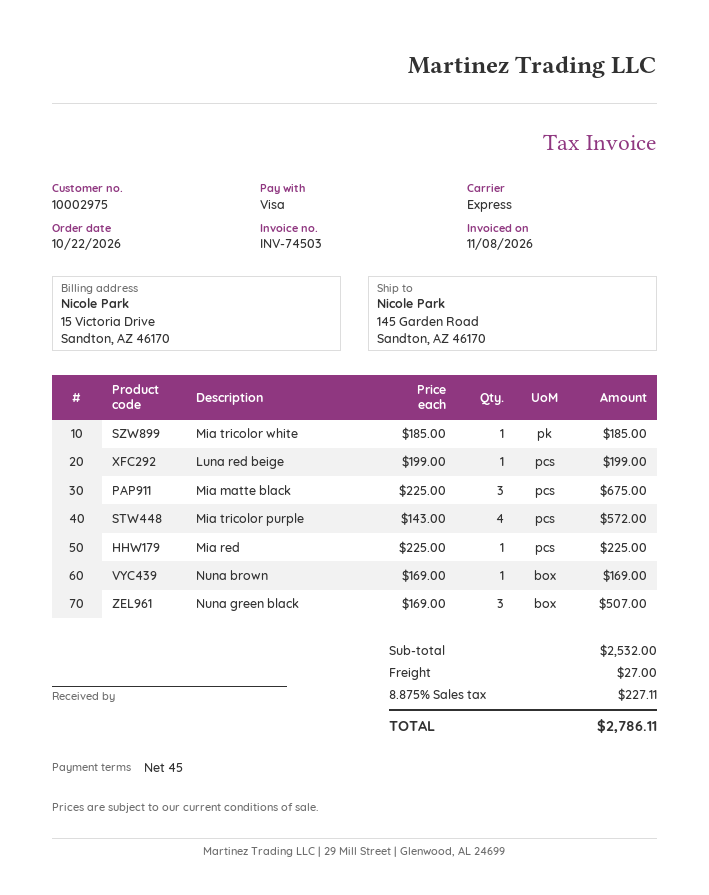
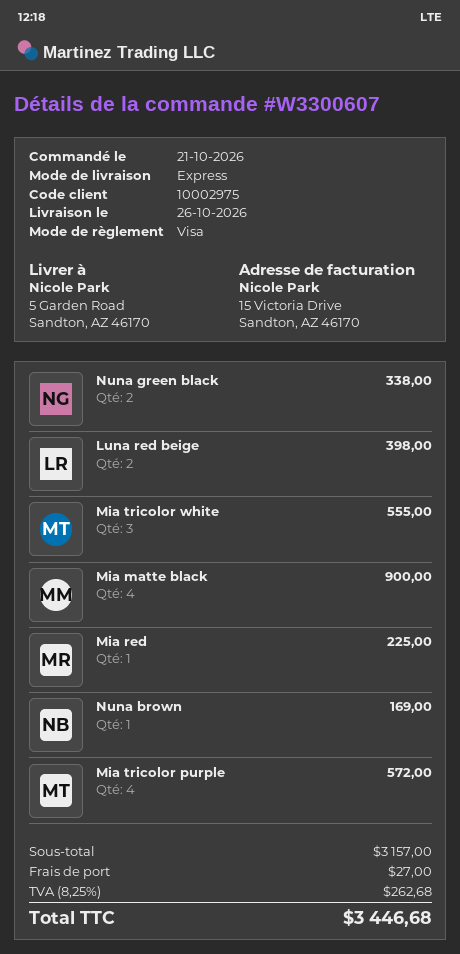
order date: 2026-10-22 -> 2026-10-21
ship to: 145 Garden Road, Sandton, AZ 46170 -> 5 Garden Road, Sandton, AZ 46170
Mia tricolor white: 1 for 185.00 -> 3 for 555.00
Luna red beige: 1 for 199.00 -> 2 for 398.00
Mia matte black: 3 for 675.00 -> 4 for 900.00
Nuna green black: 3 for 507.00 -> 2 for 338.00
subtotal: 2532.00 -> 3157.00
tax: 8.875% = 227.11 -> 8.25% = 262.68
total: 2786.11 -> 3446.68

